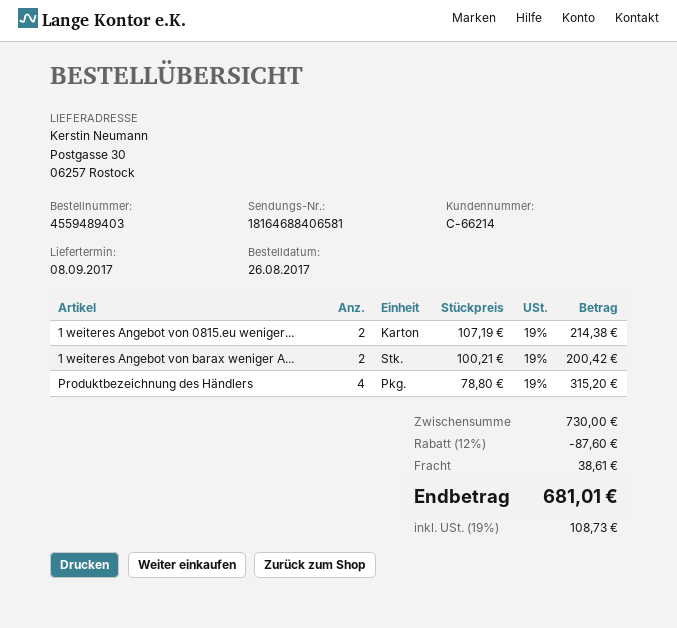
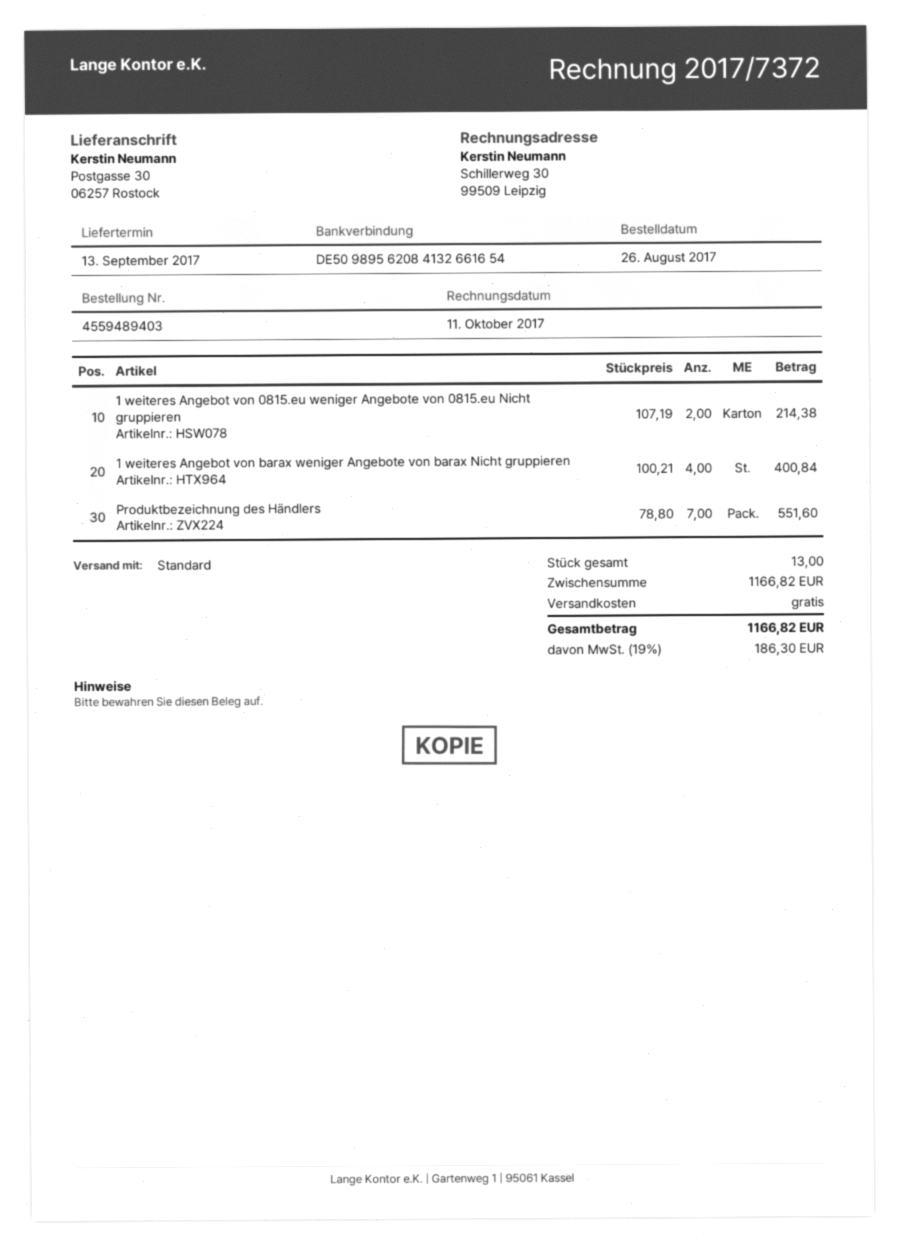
delivery date: 2017-09-08 -> 2017-09-13
1 weiteres Angebot von barax weniger A...: 2 x 100.21 = 200.42 -> 4 x 100.21 = 400.84
Produktbezeichnung des Händlers: 4 x 78.80 = 315.20 -> 7 x 78.80 = 551.60
subtotal: 730.00 -> 1166.82
discount: 12% = 87.60 -> none
shipping: 38.61 -> 0.00
tax: 19% = 108.73 -> 19% = 186.30
total: 681.01 -> 1166.82

